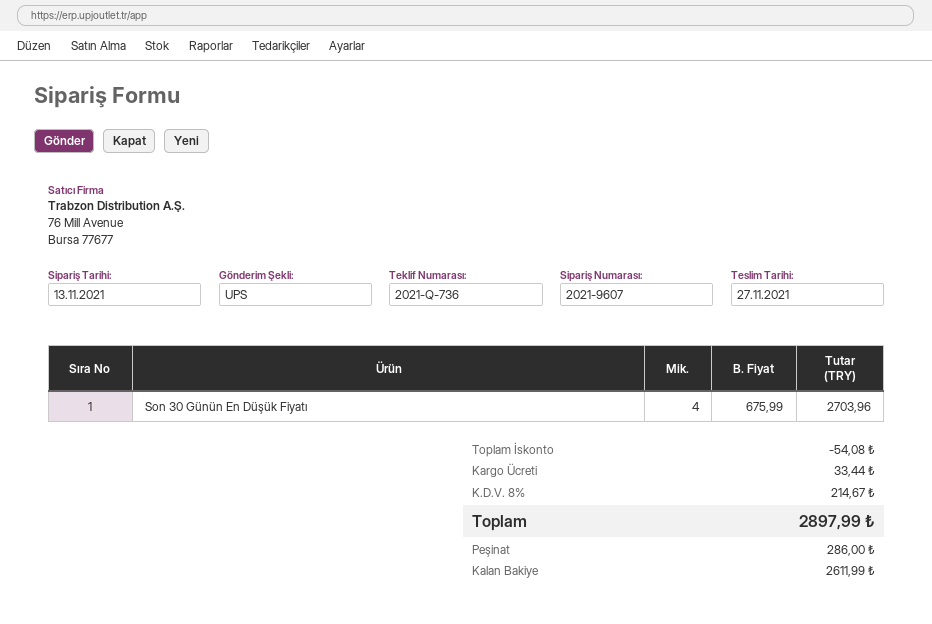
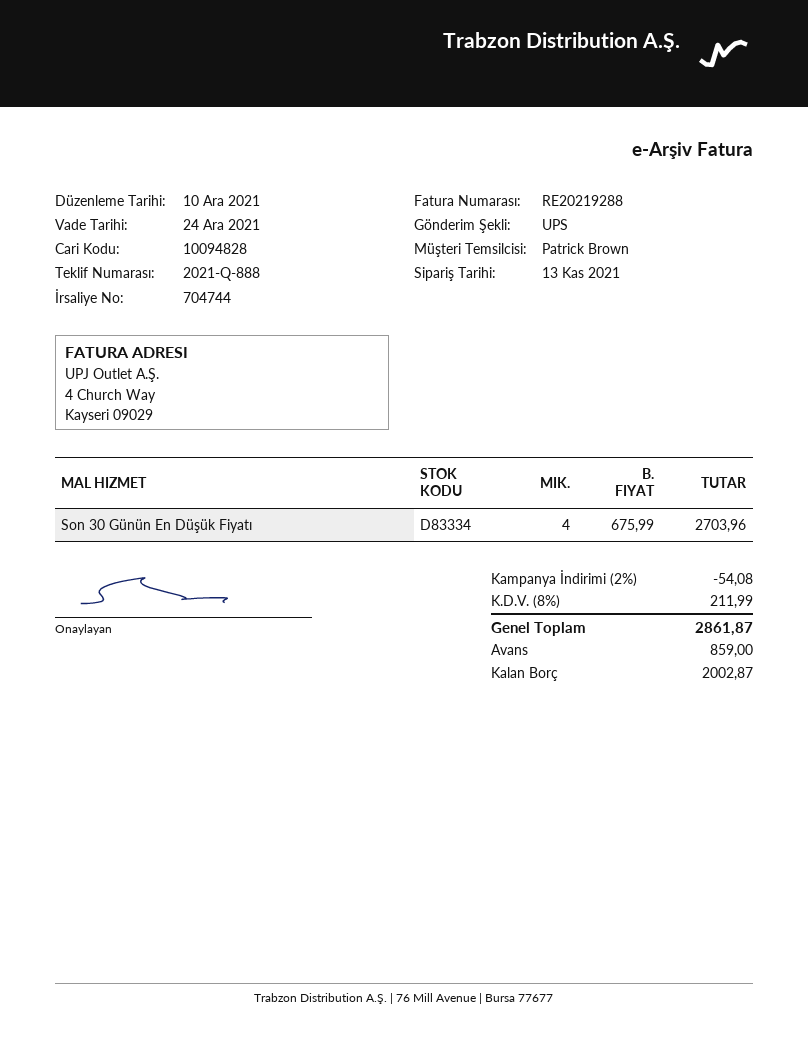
quote number: 2021-Q-736 -> 2021-Q-888
shipping: 33.44 -> none
tax: 8% = 214.67 -> 8% = 211.99
total: 2897.99 -> 2861.87
deposit: 286.00 -> 859.00
balance: 2611.99 -> 2002.87

